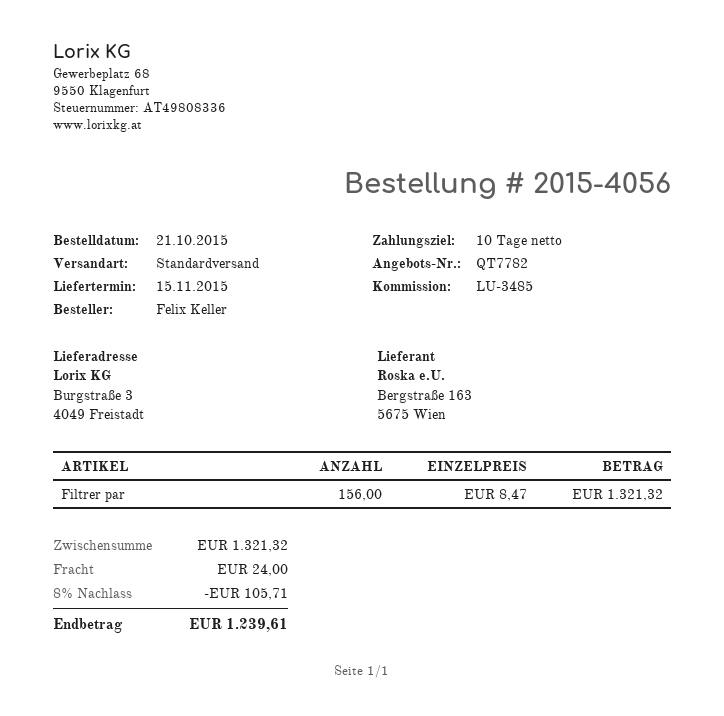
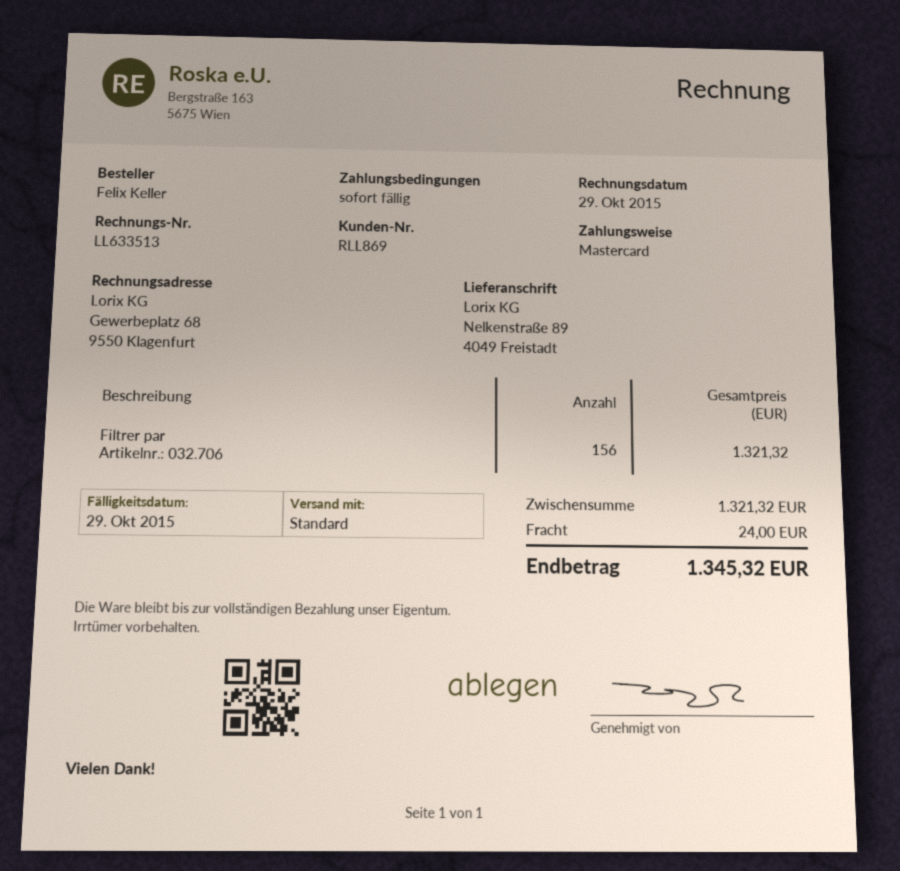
payment terms: 10 days -> on receipt
ship to: Burgstraße 3, 4049 Freistadt -> Nelkenstraße 89, 4049 Freistadt
discount: 8% = 105.71 -> none
total: 1239.61 -> 1345.32

